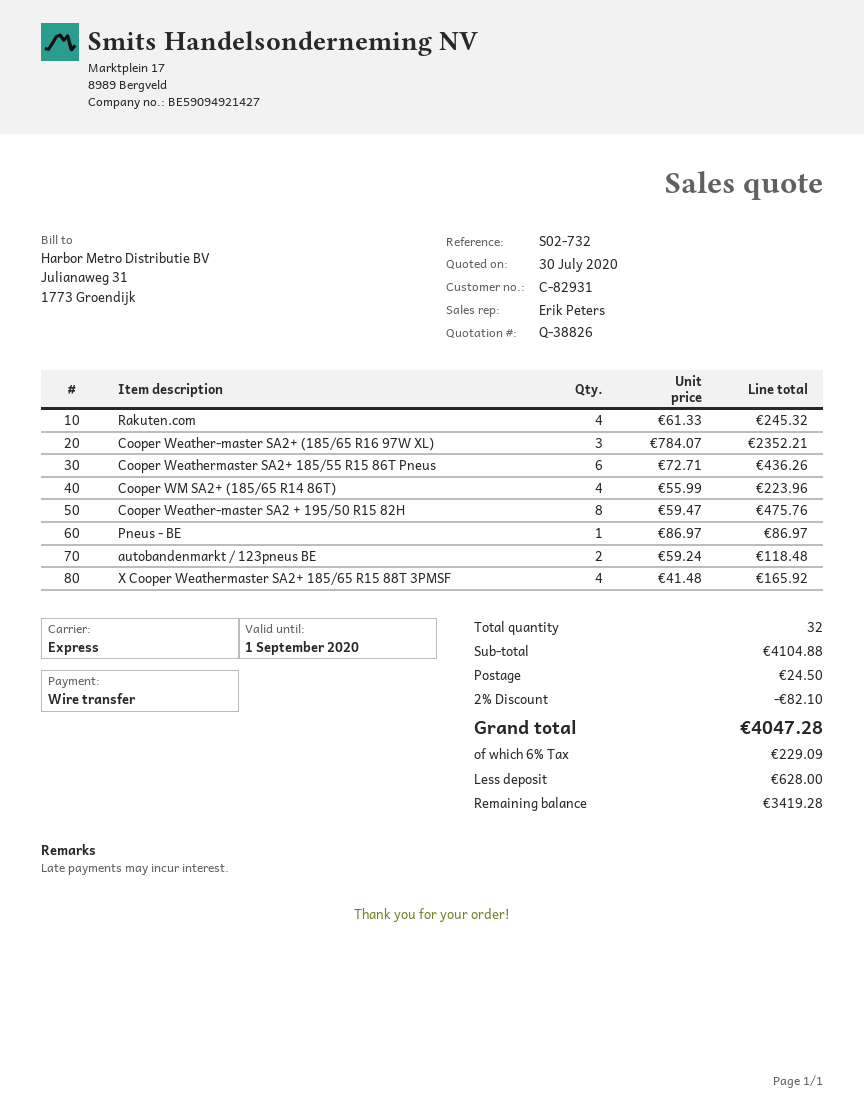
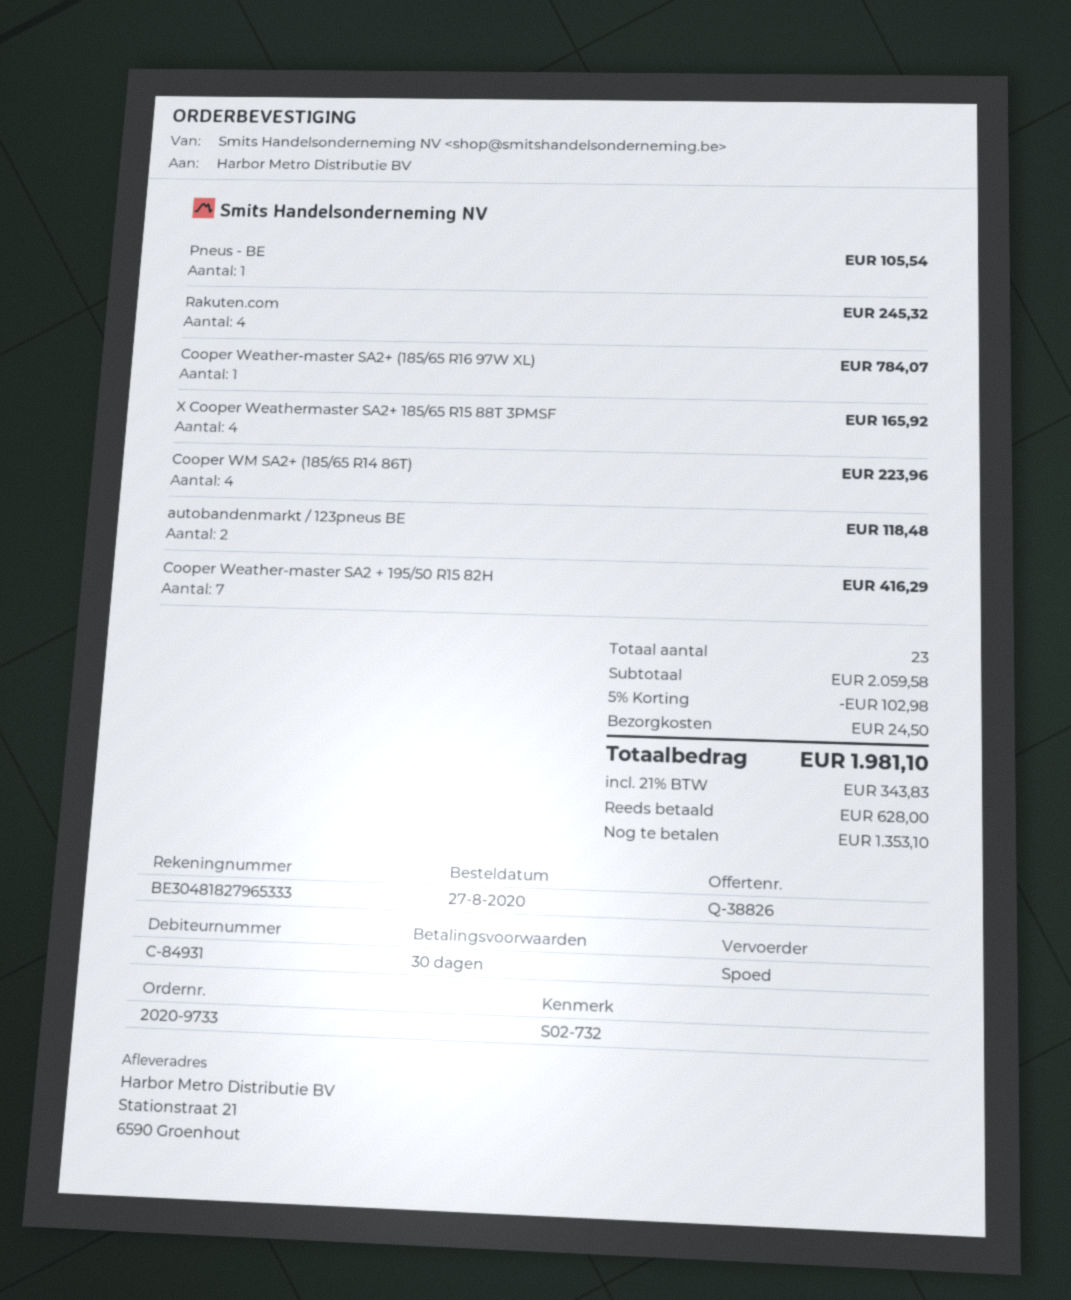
customer number: C-82931 -> C-84931
Cooper Weather-master SA2+ (185/65 R16 97W XL): 3 for 2352.21 -> 1 for 784.07
Cooper Weathermaster SA2+ 185/55 R15 86T Pneus: 6 for 436.26 -> none
Cooper Weather-master SA2 + 195/50 R15 82H: 8 for 475.76 -> 7 for 416.29
Pneus - BE: 1 for 86.97 -> 1 for 105.54
total quantity: 32 -> 23
subtotal: 4104.88 -> 2059.58
discount: 2% = 82.10 -> 5% = 102.98
tax: 6% = 229.09 -> 21% = 343.83
total: 4047.28 -> 1981.10
balance: 3419.28 -> 1353.10

